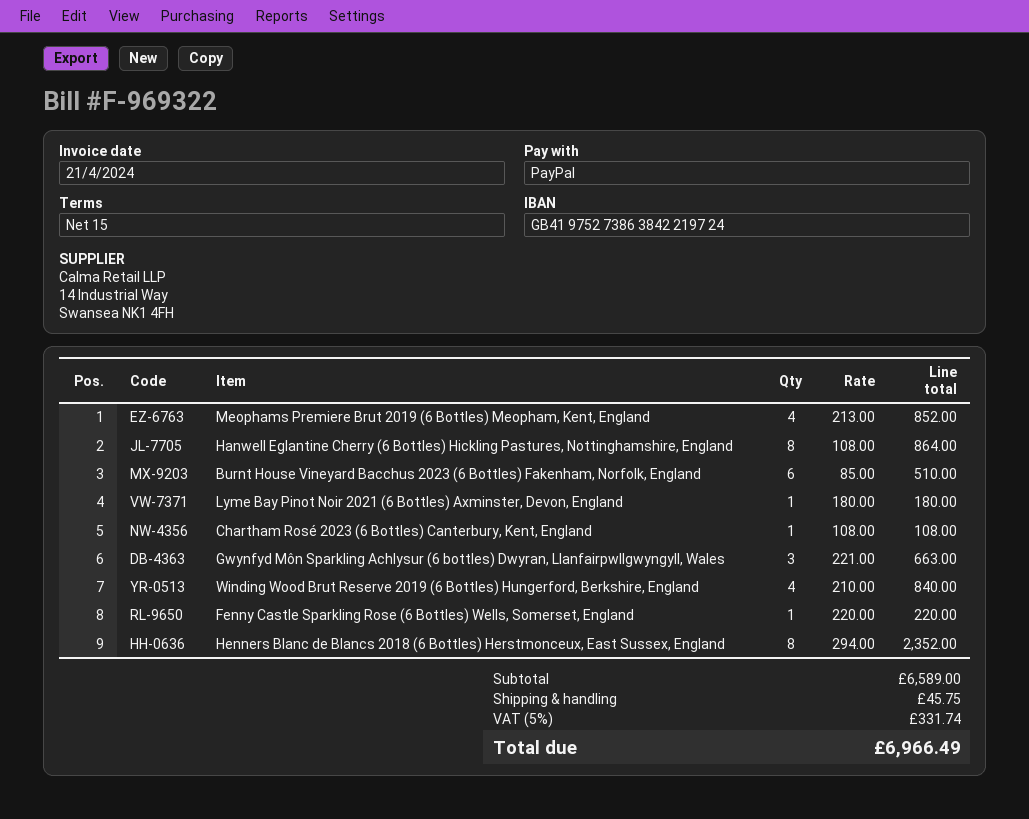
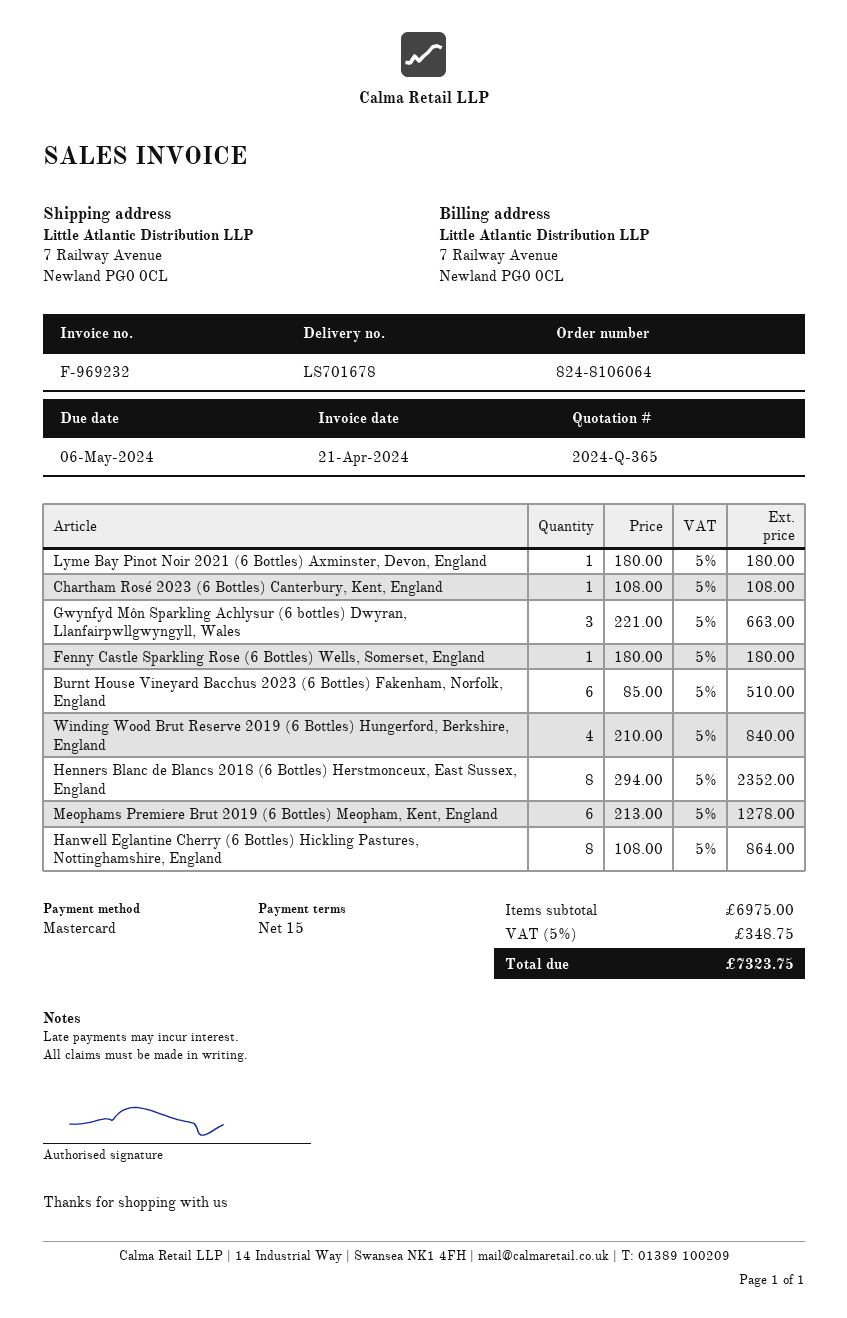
invoice number: F-969322 -> F-969232
payment method: PayPal -> Mastercard
Meophams Premiere Brut 2019 (6 Bottles) Meopham, Kent, England: 4 x 213.00 = 852.00 -> 6 x 213.00 = 1278.00
Fenny Castle Sparkling Rose (6 Bottles) Wells, Somerset, England: 1 x 220.00 = 220.00 -> 1 x 180.00 = 180.00
subtotal: 6589.00 -> 6975.00
shipping: 45.75 -> none
tax: 5% = 331.74 -> 5% = 348.75
total: 6966.49 -> 7323.75

